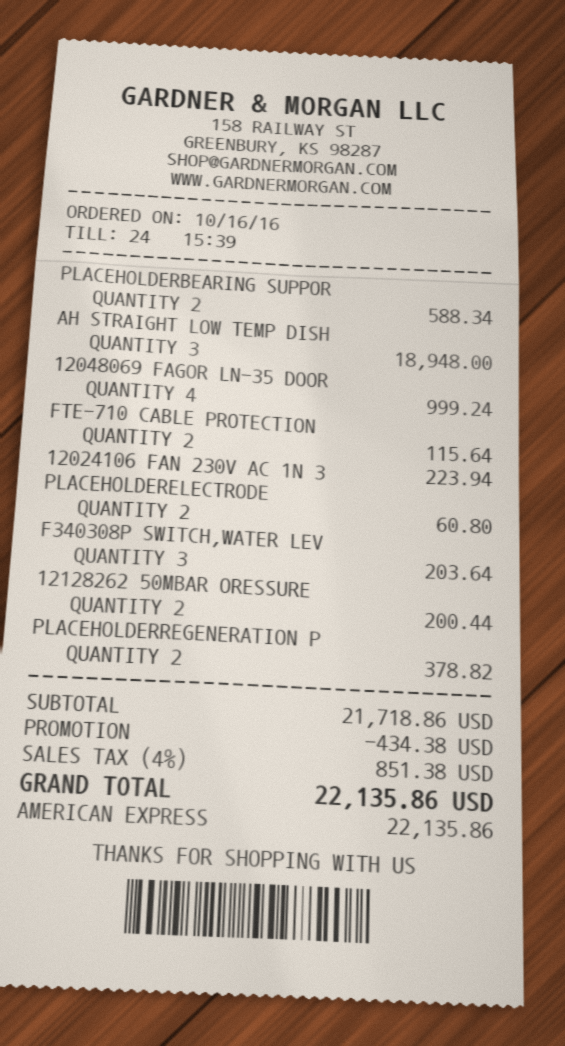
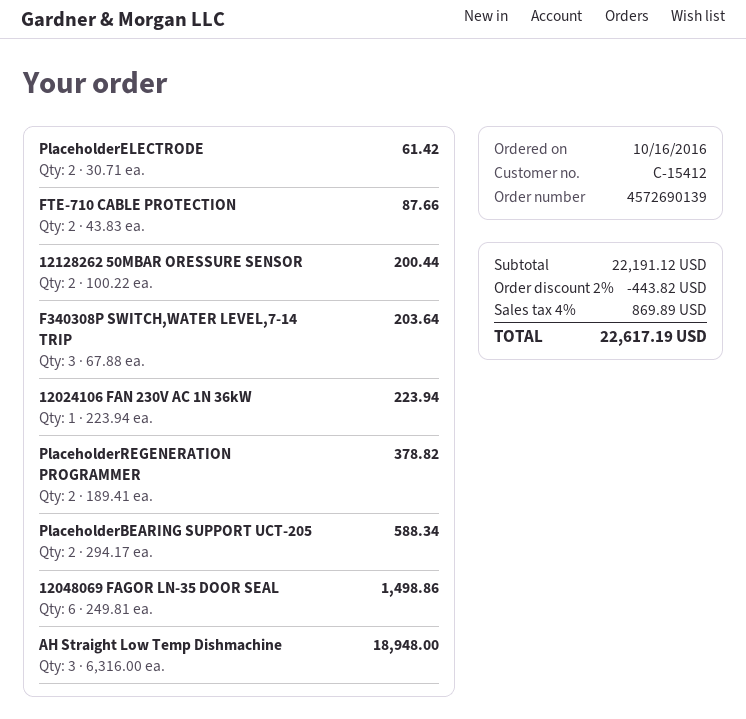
12048069 FAGOR LN-35 DOOR: 4 for 999.24 -> 6 for 1498.86
FTE-710 CABLE PROTECTION: 2 for 115.64 -> 2 for 87.66
PLACEHOLDERELECTRODE: 2 for 60.80 -> 2 for 61.42
subtotal: 21718.86 -> 22191.12
discount: 434.38 -> 443.82
tax: 4% = 851.38 -> 4% = 869.89
total: 22135.86 -> 22617.19

